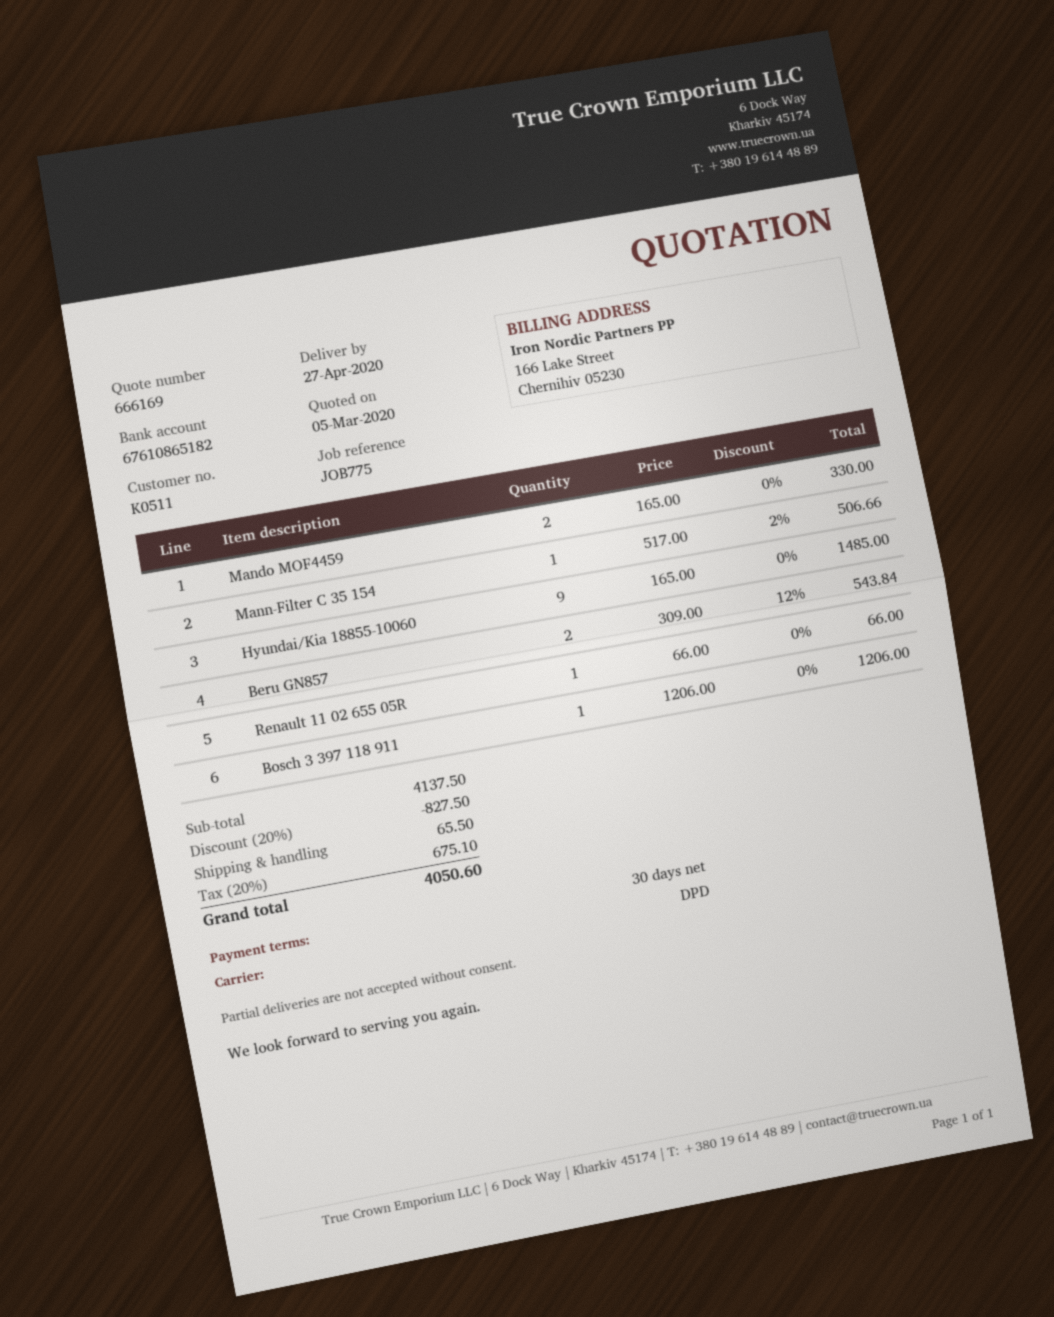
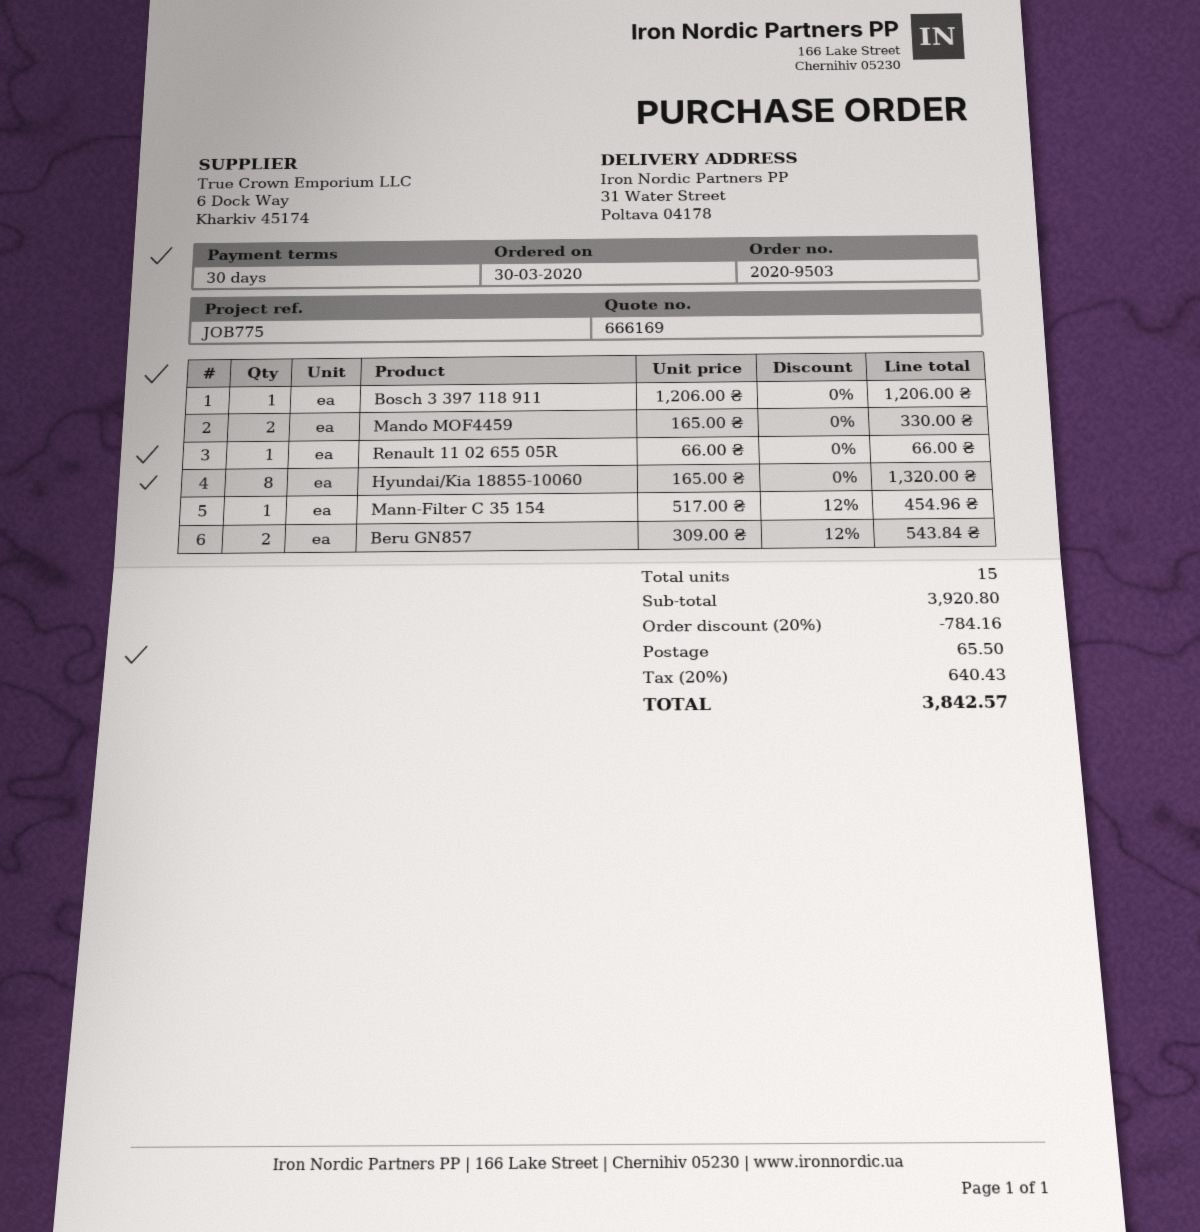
Mann-Filter C 35 154: 1 x 517.00 - 2% = 506.66 -> 1 x 517.00 - 12% = 454.96
Hyundai/Kia 18855-10060: 9 x 165.00 = 1485.00 -> 8 x 165.00 = 1320.00
subtotal: 4137.50 -> 3920.80
discount: 20% = 827.50 -> 20% = 784.16
tax: 20% = 675.10 -> 20% = 640.43
total: 4050.60 -> 3842.57

